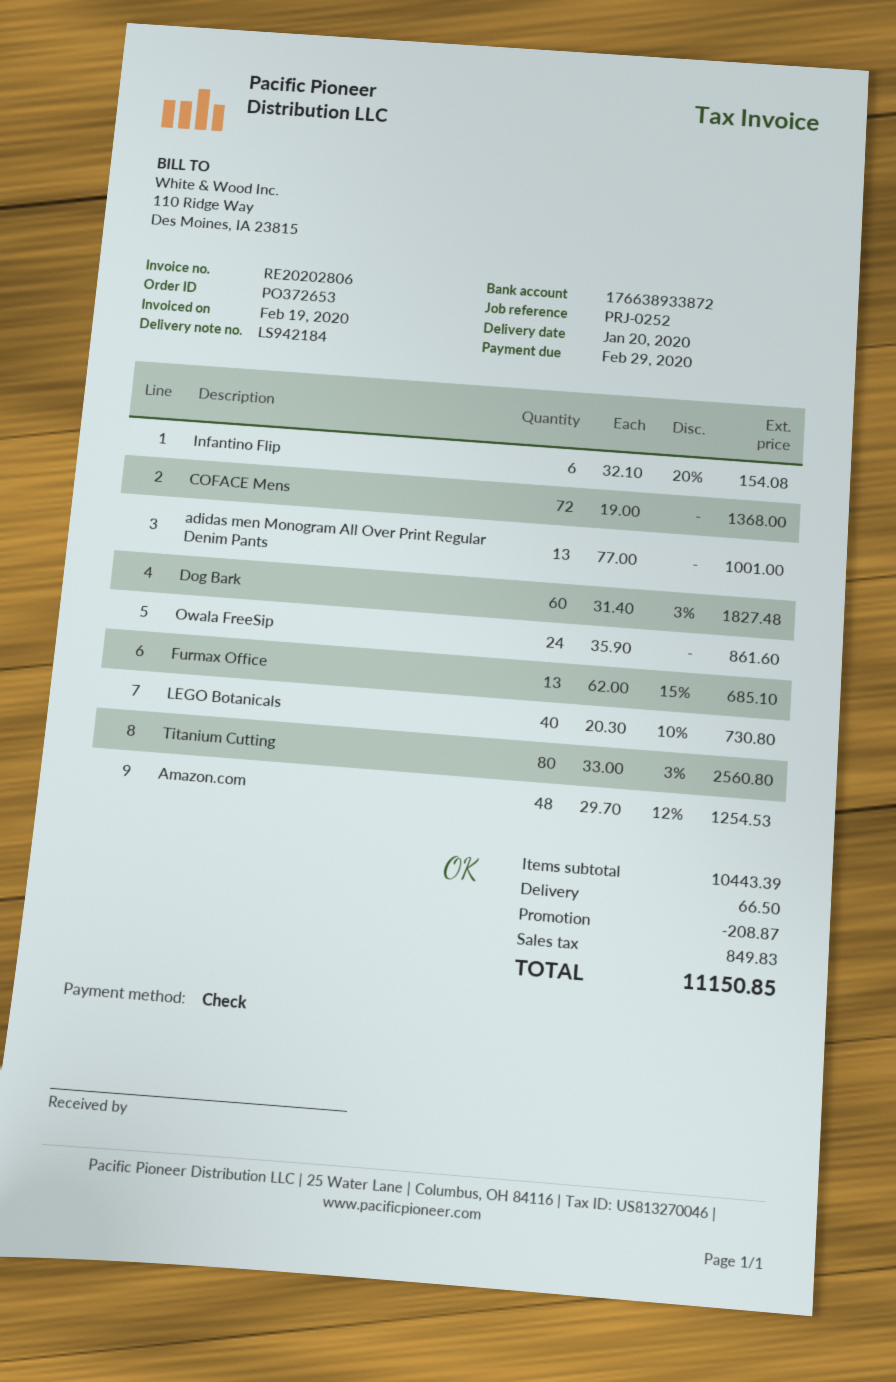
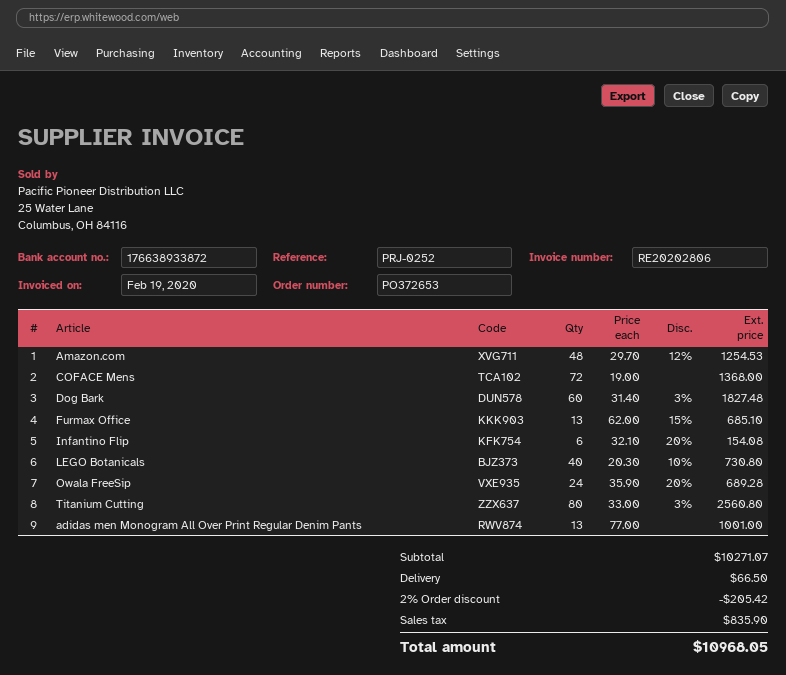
Owala FreeSip: 24 x 35.90 = 861.60 -> 24 x 35.90 - 20% = 689.28
subtotal: 10443.39 -> 10271.07
discount: 208.87 -> 205.42
tax: 849.83 -> 835.90
total: 11150.85 -> 10968.05

